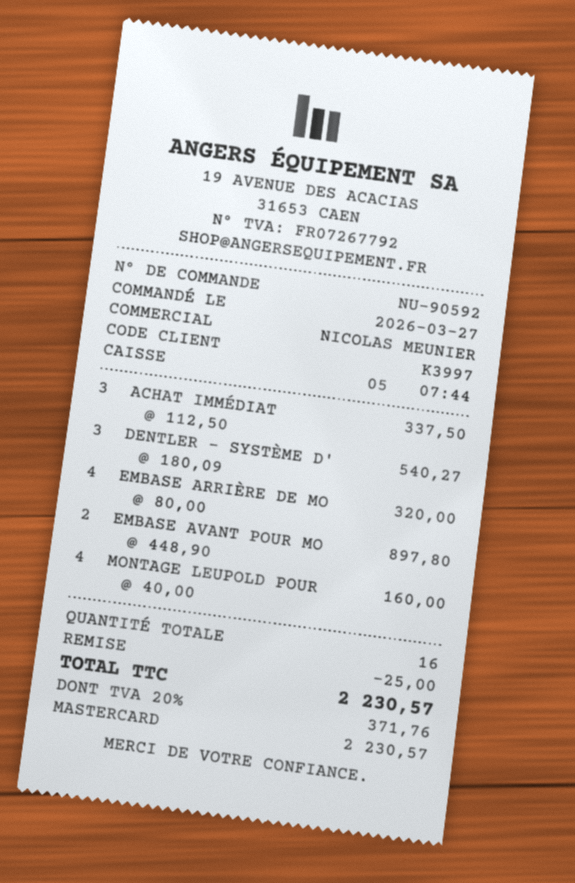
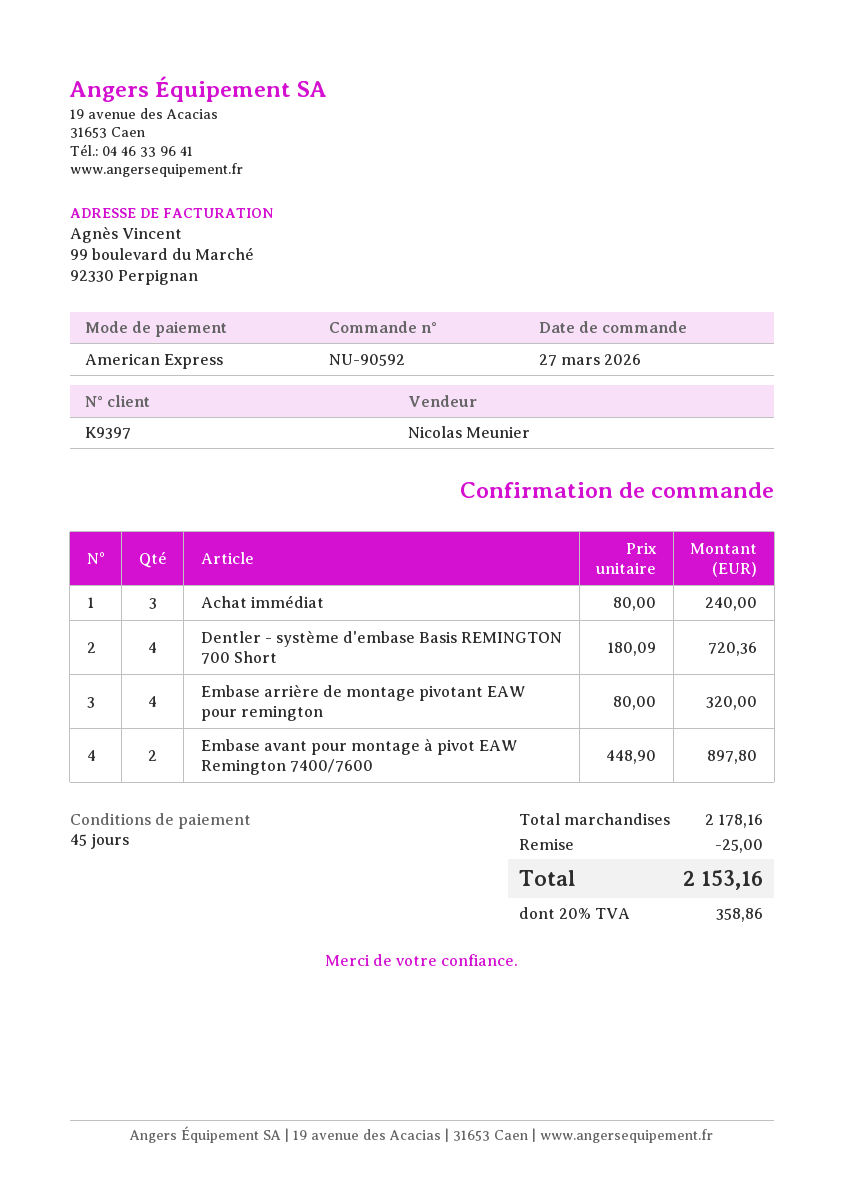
customer number: K3997 -> K9397
payment method: Mastercard -> American Express
ACHAT IMMÉDIAT: 3 x 112.50 = 337.50 -> 3 x 80.00 = 240.00
DENTLER - SYSTÈME D': 3 x 180.09 = 540.27 -> 4 x 180.09 = 720.36
MONTAGE LEUPOLD POUR: 4 x 40.00 = 160.00 -> none
tax: 20% = 371.76 -> 20% = 358.86
total: 2230.57 -> 2153.16

